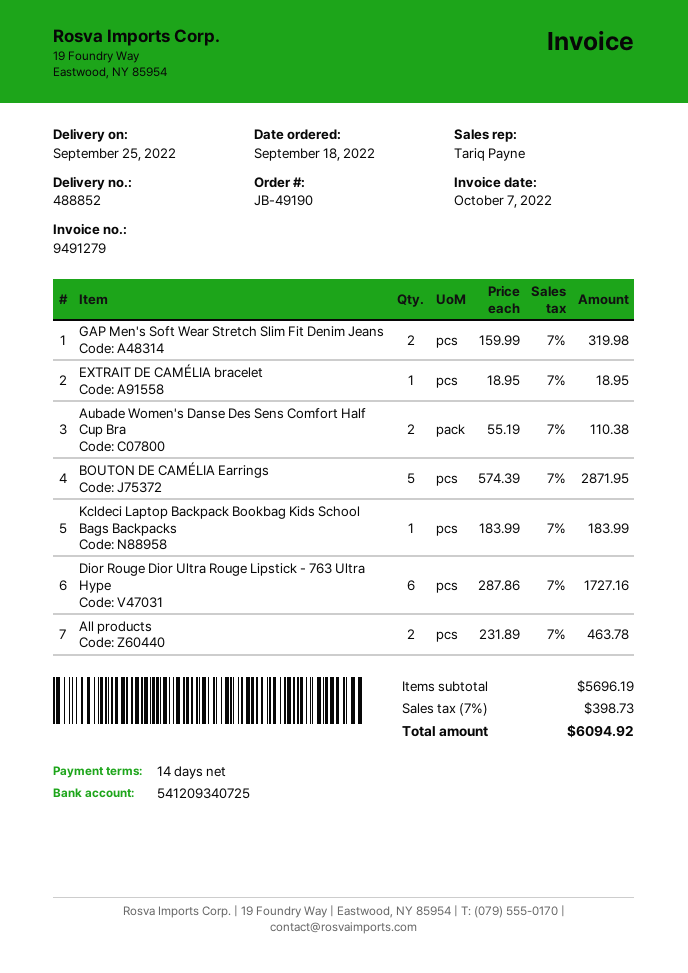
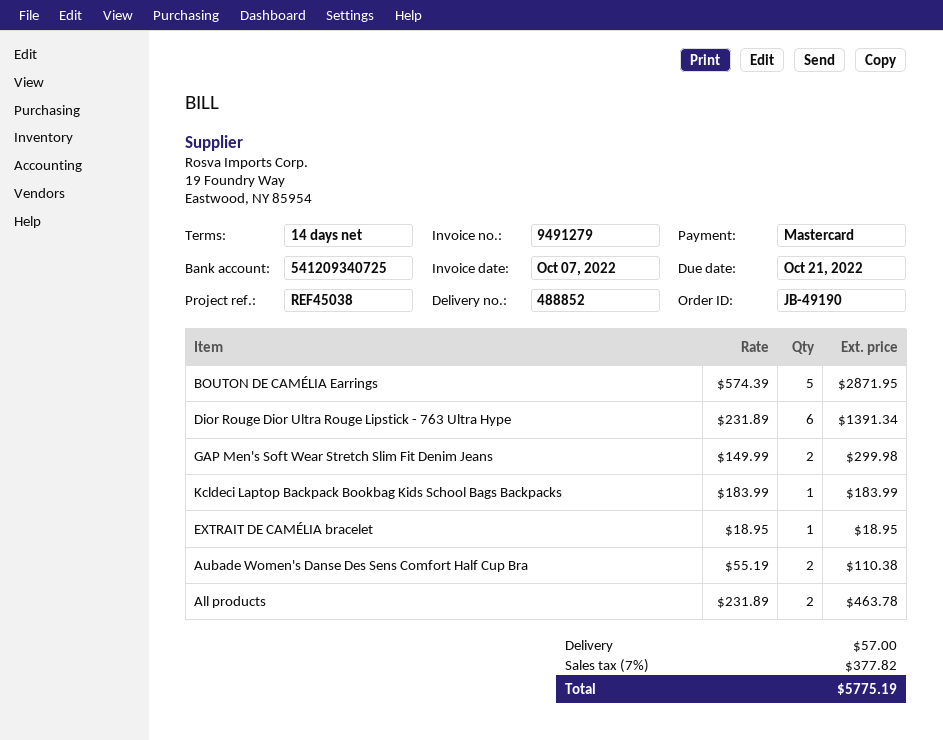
GAP Men's Soft Wear Stretch Slim Fit Denim Jeans: 2 x 159.99 = 319.98 -> 2 x 149.99 = 299.98
Dior Rouge Dior Ultra Rouge Lipstick - 763 Ultra Hype: 6 x 287.86 = 1727.16 -> 6 x 231.89 = 1391.34
shipping: none -> 57.00
tax: 7% = 398.73 -> 7% = 377.82
total: 6094.92 -> 5775.19

